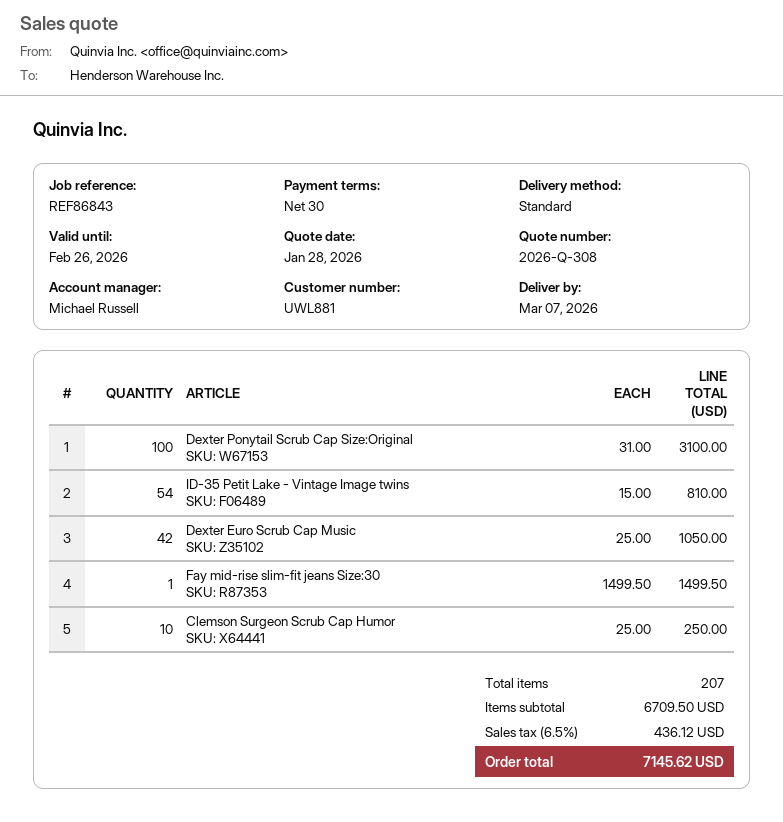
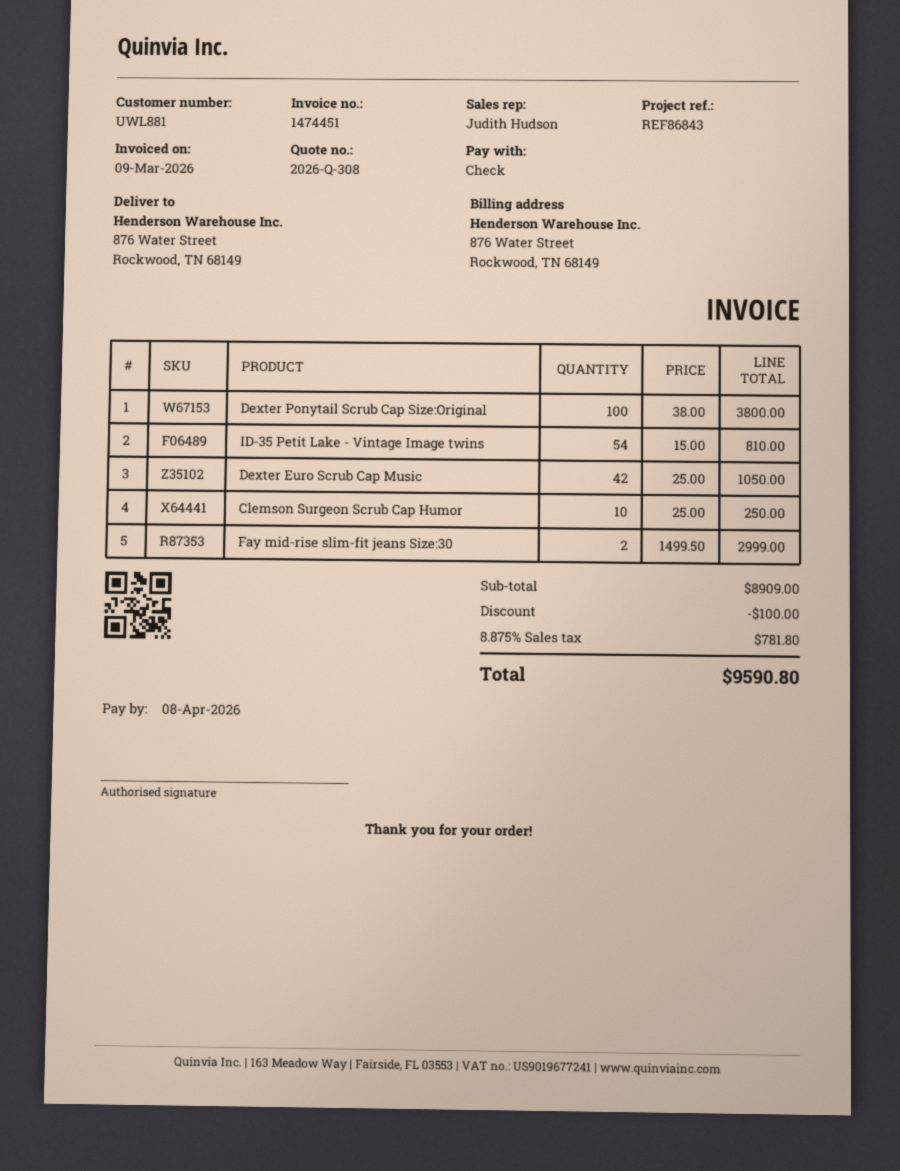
sales rep: Michael Russell -> Judith Hudson
Dexter Ponytail Scrub Cap Size:Original: 100 x 31.00 = 3100.00 -> 100 x 38.00 = 3800.00
Fay mid-rise slim-fit jeans Size:30: 1 x 1499.50 = 1499.50 -> 2 x 1499.50 = 2999.00
subtotal: 6709.50 -> 8909.00
discount: none -> 100.00
tax: 6.5% = 436.12 -> 8.875% = 781.80
total: 7145.62 -> 9590.80

